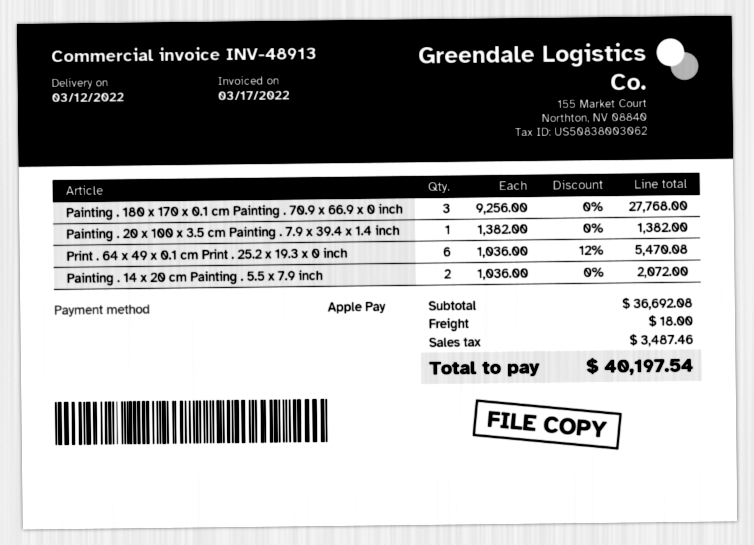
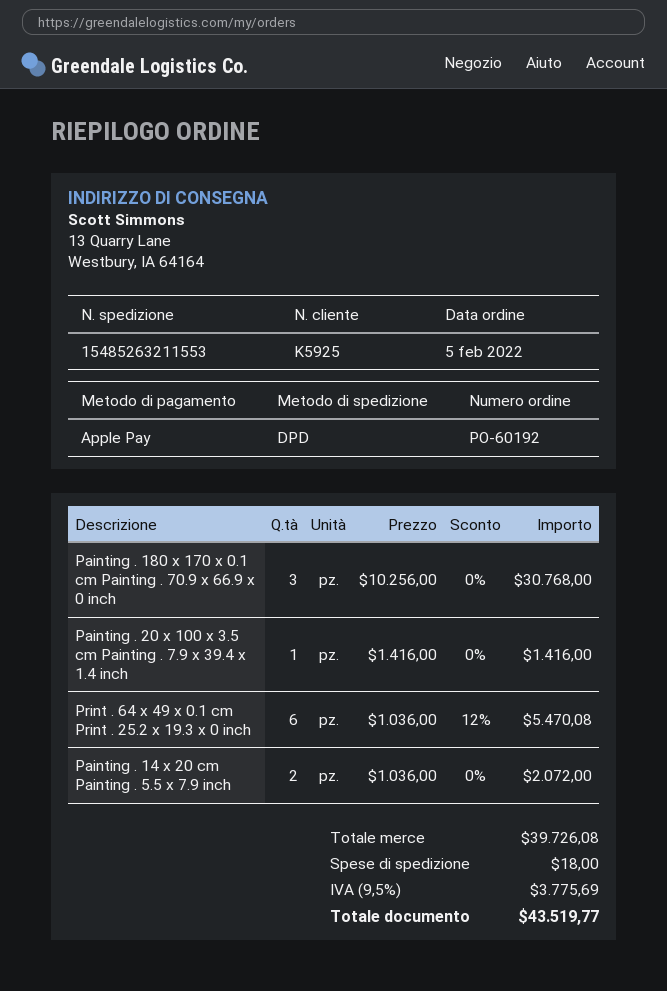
Painting . 180 x 170 x 0.1 cm Painting . 70.9 x 66.9 x 0 inch: 3 x 9256.00 = 27768.00 -> 3 x 10256.00 = 30768.00
Painting . 20 x 100 x 3.5 cm Painting . 7.9 x 39.4 x 1.4 inch: 1 x 1382.00 = 1382.00 -> 1 x 1416.00 = 1416.00
subtotal: 36692.08 -> 39726.08
tax: 3487.46 -> 3775.69
total: 40197.54 -> 43519.77

